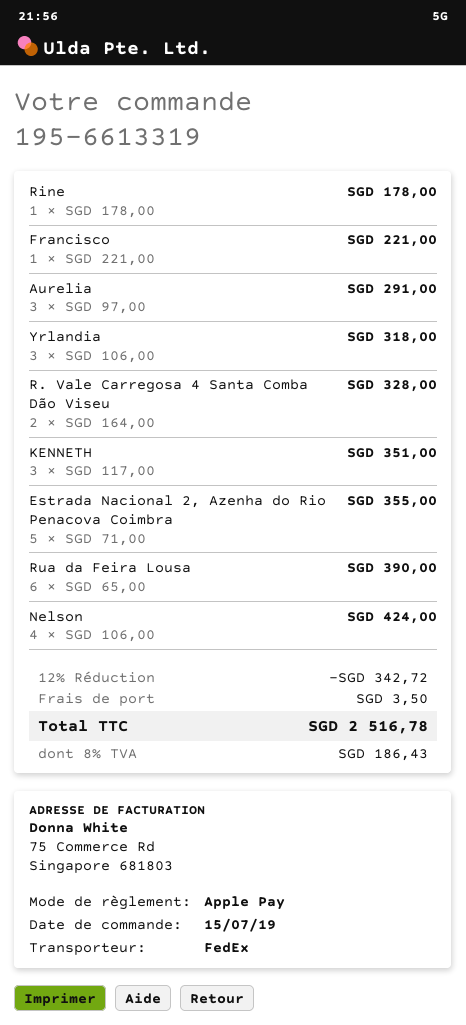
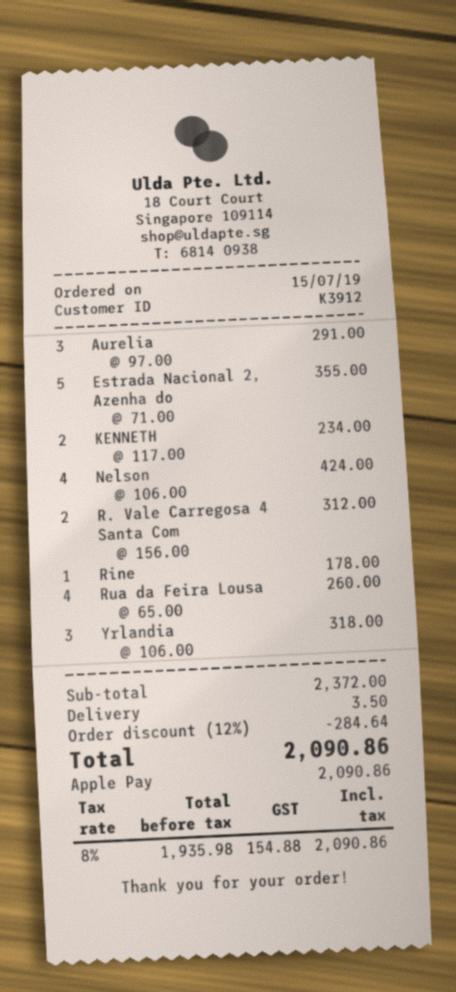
Francisco: 1 x 221.00 = 221.00 -> none
R. Vale Carregosa 4 Santa Comba Dão Viseu: 2 x 164.00 = 328.00 -> 2 x 156.00 = 312.00
KENNETH: 3 x 117.00 = 351.00 -> 2 x 117.00 = 234.00
Rua da Feira Lousa: 6 x 65.00 = 390.00 -> 4 x 65.00 = 260.00
discount: 12% = 342.72 -> 12% = 284.64
tax: 8% = 186.43 -> 8% = 154.88
total: 2516.78 -> 2090.86

